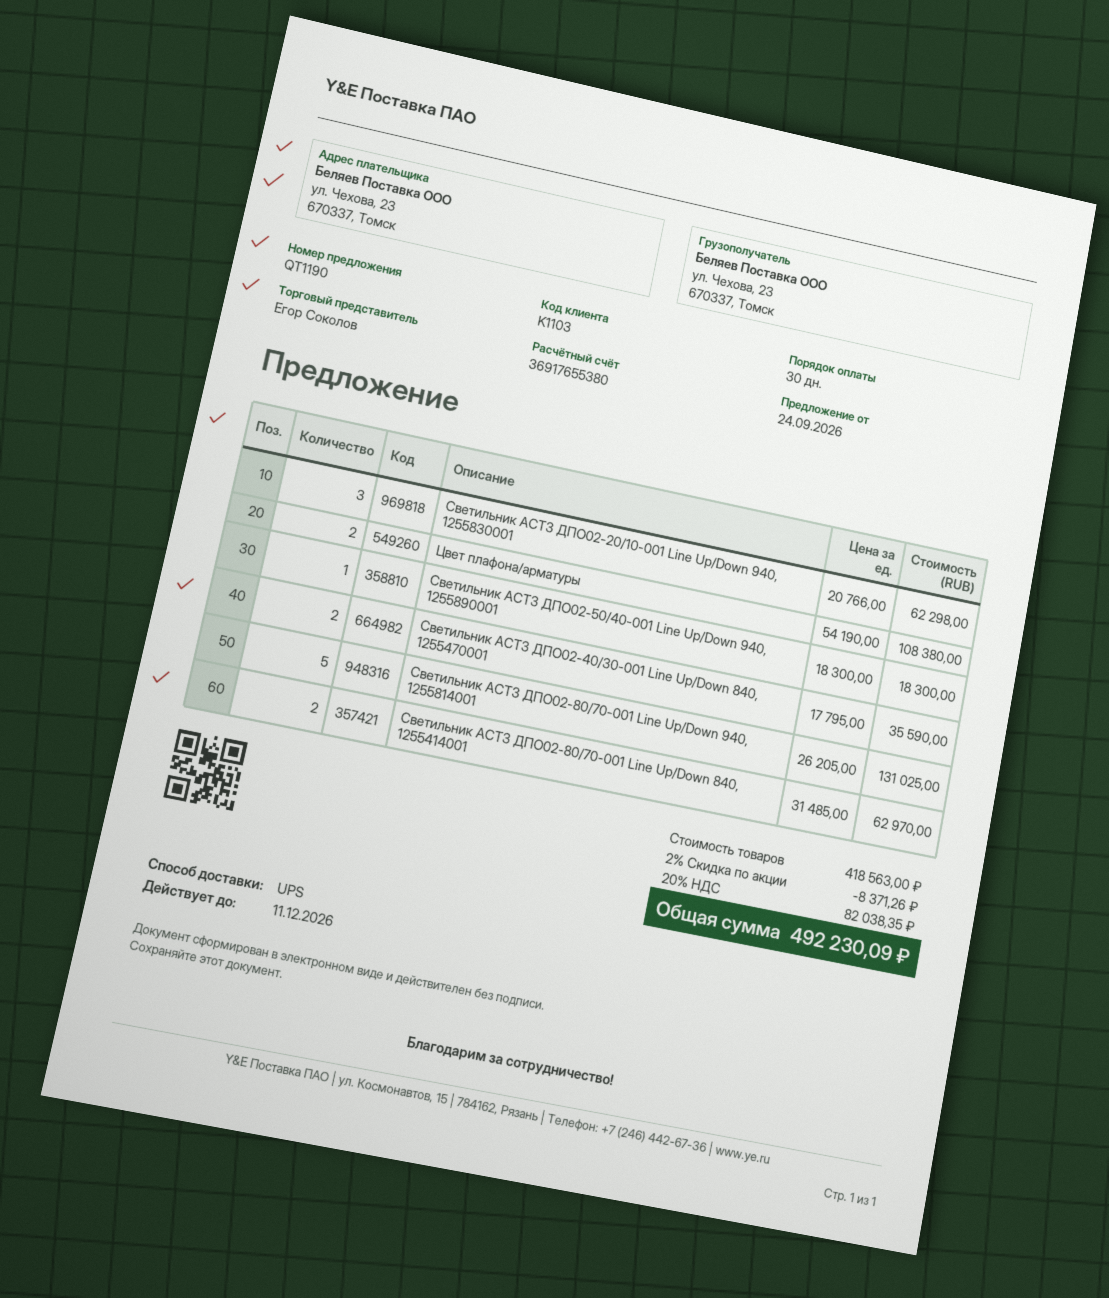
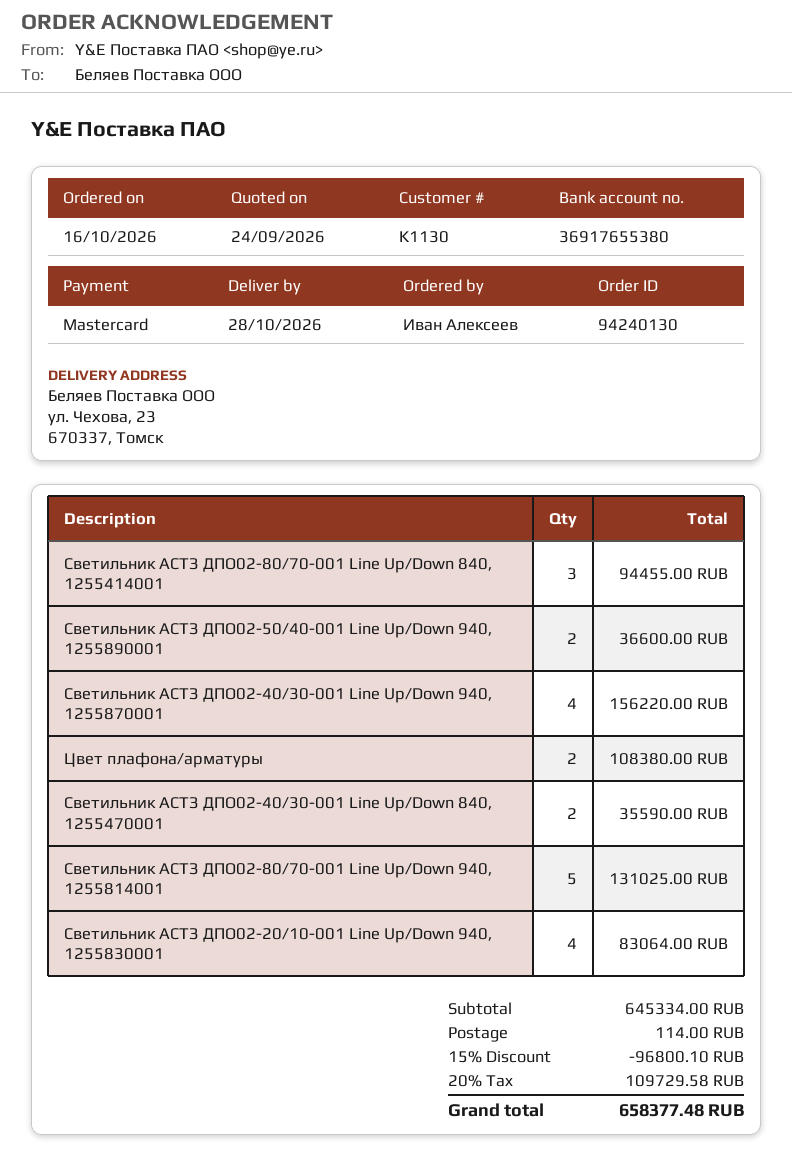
customer number: K1103 -> K1130
Светильник АСТЗ ДПО02-20/10-001 Line Up/Down 940, 1255830001: 3 for 62298.00 -> 4 for 83064.00
Светильник АСТЗ ДПО02-50/40-001 Line Up/Down 940, 1255890001: 1 for 18300.00 -> 2 for 36600.00
Светильник АСТЗ ДПО02-80/70-001 Line Up/Down 840, 1255414001: 2 for 62970.00 -> 3 for 94455.00
Светильник АСТЗ ДПО02-40/30-001 Line Up/Down 940, 1255870001: none -> 4 for 156220.00
subtotal: 418563.00 -> 645334.00
discount: 2% = 8371.26 -> 15% = 96800.10
shipping: none -> 114.00
tax: 20% = 82038.35 -> 20% = 109729.58
total: 492230.09 -> 658377.48

